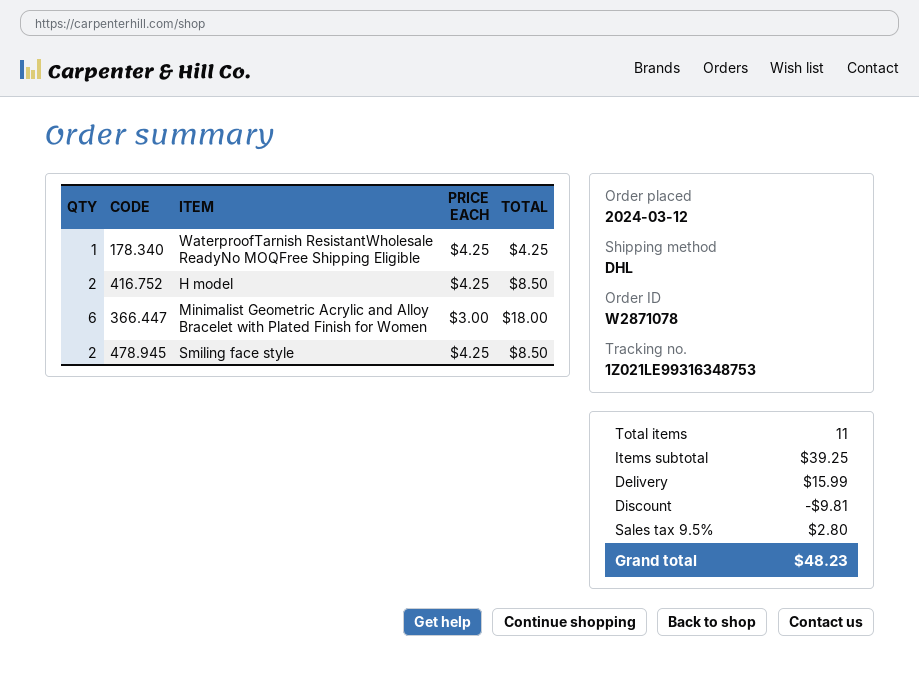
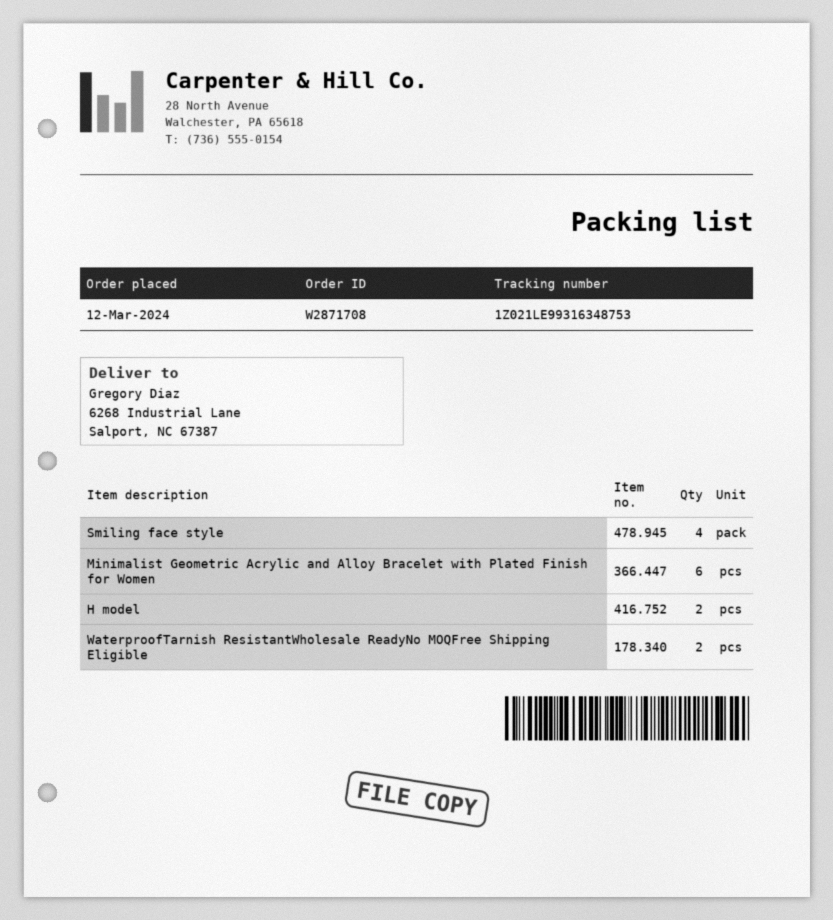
order number: W2871078 -> W2871708
WaterproofTarnish ResistantWholesale ReadyNo MOQFree Shipping Eligible: 1 -> 2
Smiling face style: 2 -> 4

